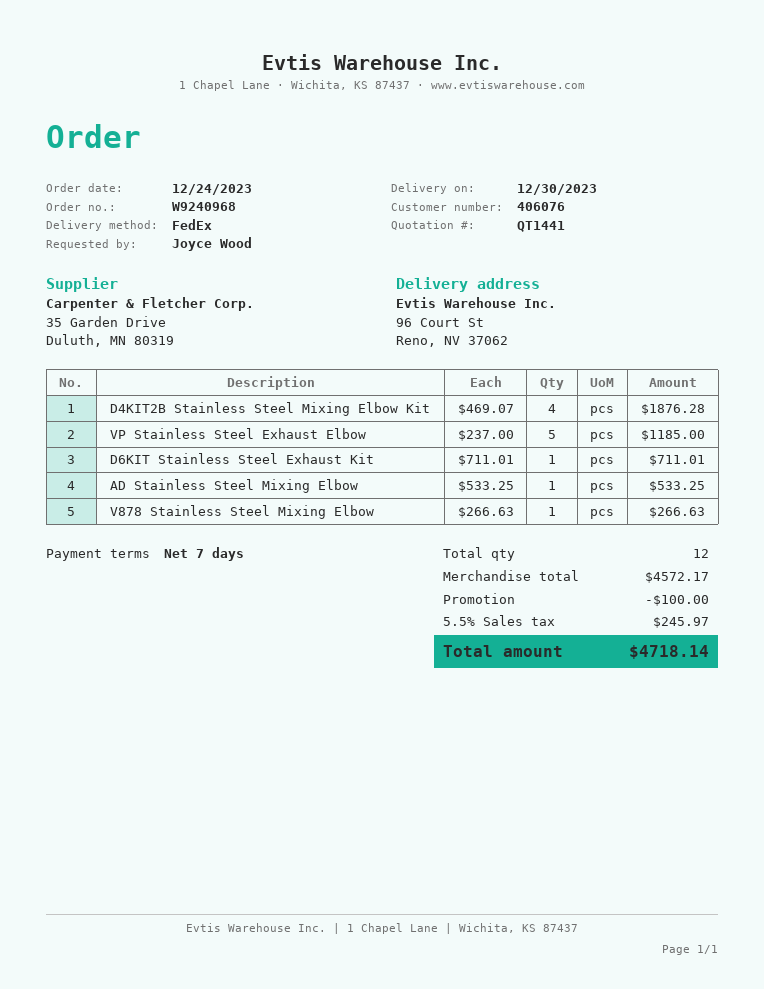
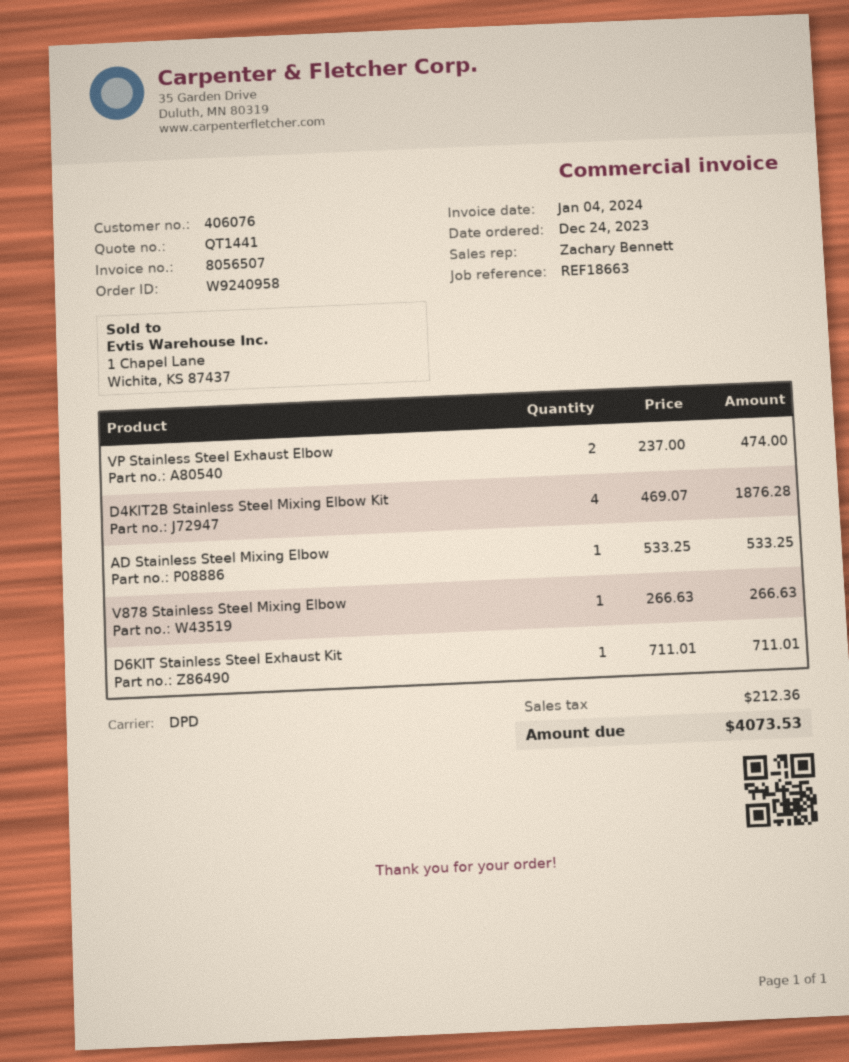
order number: W9240968 -> W9240958
shipping method: FedEx -> DPD
VP Stainless Steel Exhaust Elbow: 5 x 237.00 = 1185.00 -> 2 x 237.00 = 474.00
discount: 100.00 -> none
tax: 245.97 -> 212.36
total: 4718.14 -> 4073.53

